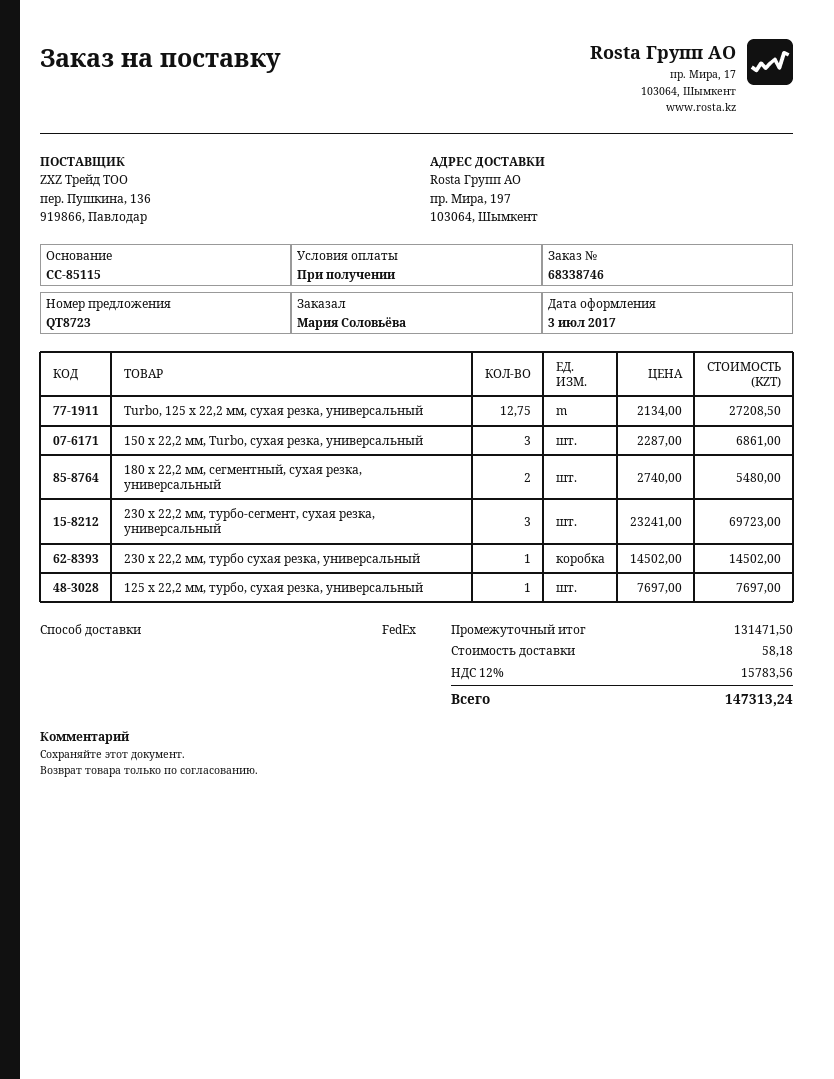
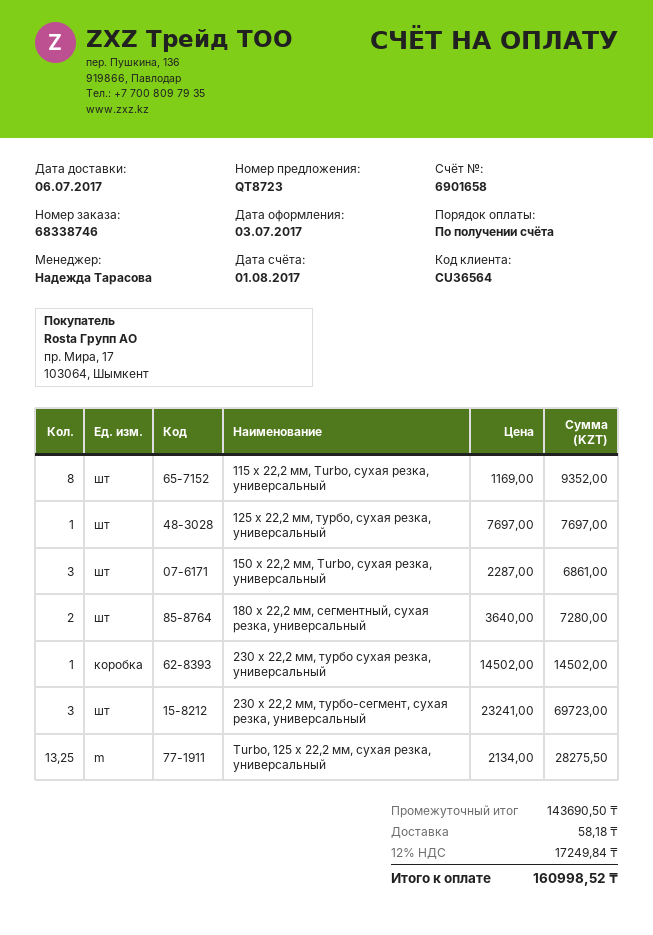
Turbo, 125 х 22,2 мм, сухая резка, универсальный: 12.75 x 2134.00 = 27208.50 -> 13.25 x 2134.00 = 28275.50
180 х 22,2 мм, сегментный, сухая резка, универсальный: 2 x 2740.00 = 5480.00 -> 2 x 3640.00 = 7280.00
115 х 22,2 мм, Turbo, сухая резка, универсальный: none -> 8 x 1169.00 = 9352.00
subtotal: 131471.50 -> 143690.50
tax: 12% = 15783.56 -> 12% = 17249.84
total: 147313.24 -> 160998.52

